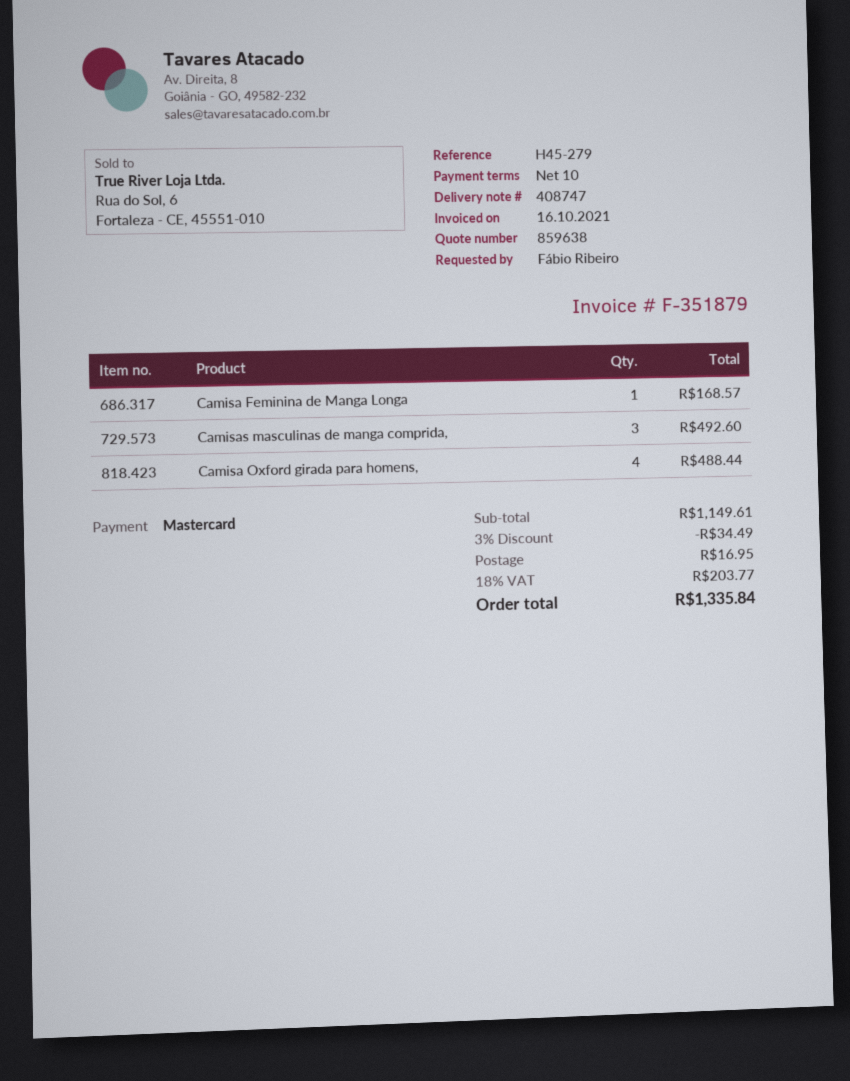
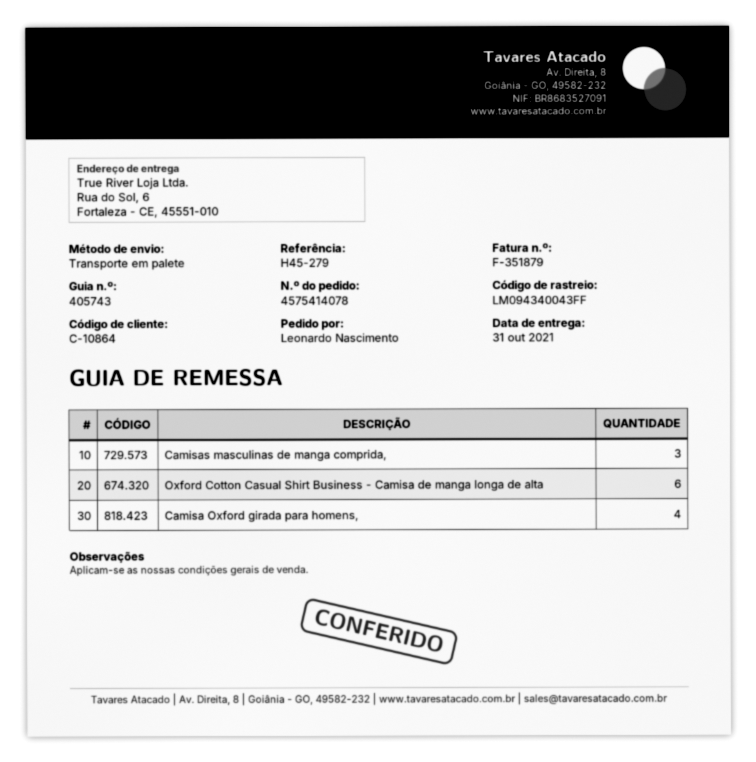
delivery note number: 408747 -> 405743
ordered by: Fábio Ribeiro -> Leonardo Nascimento
Camisa Feminina de Manga Longa: 1 -> none
Oxford Cotton Casual Shirt Business - Camisa de manga longa de alta: none -> 6

